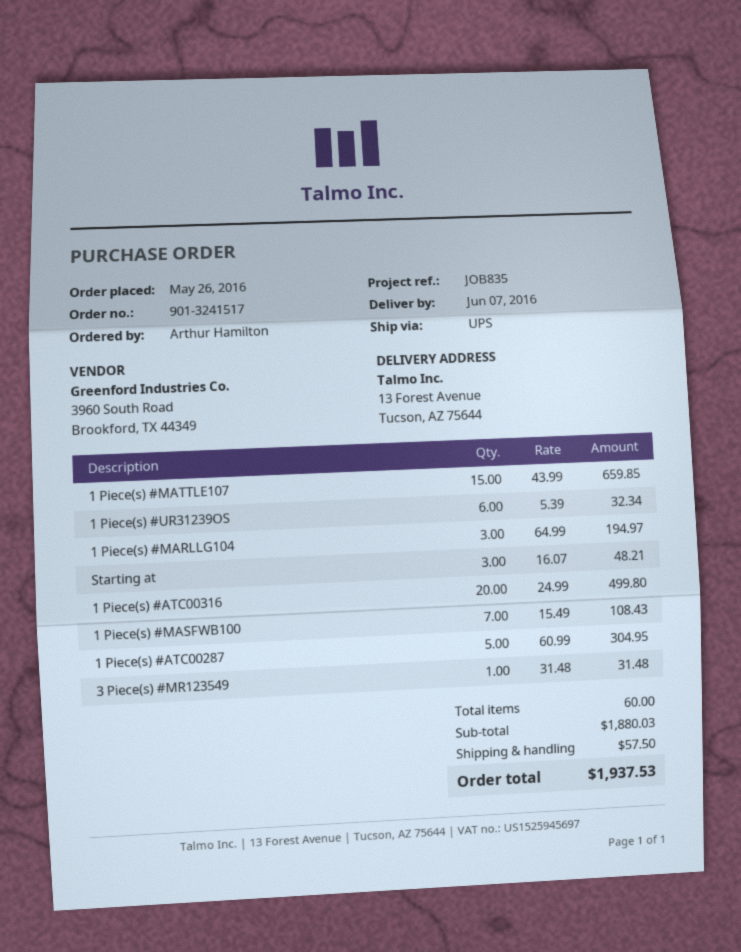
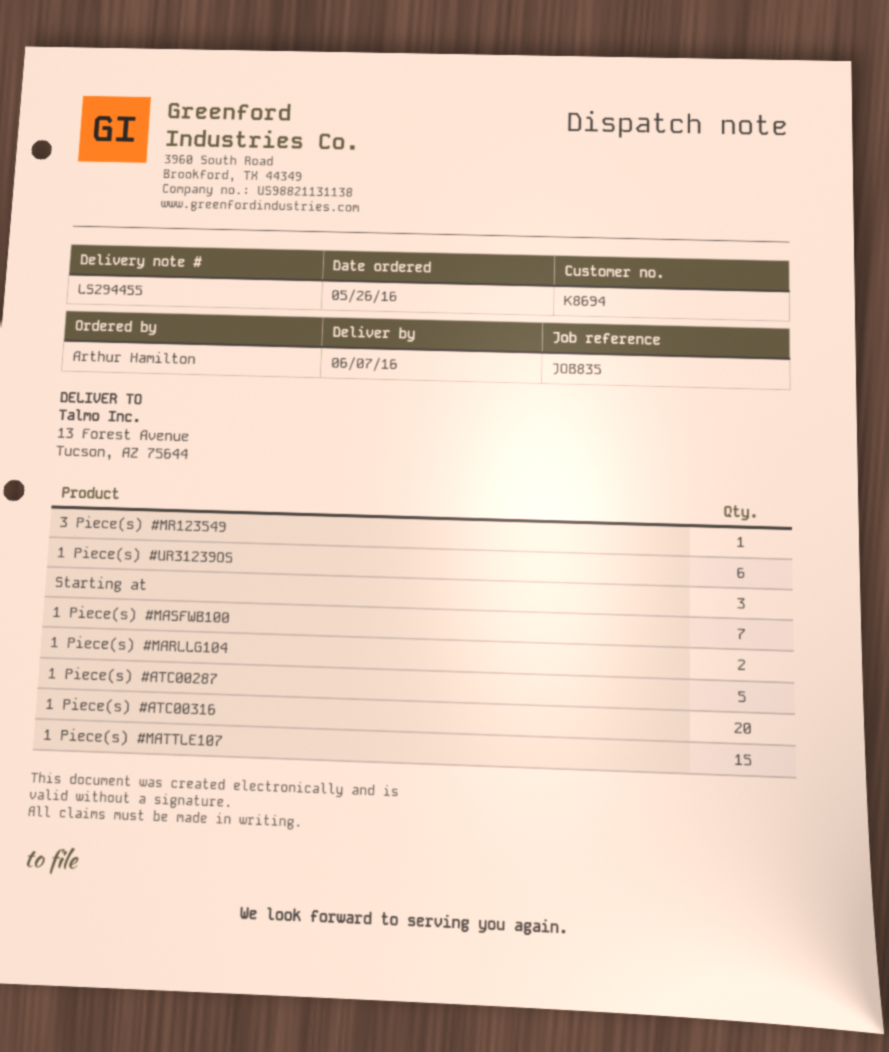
1 Piece(s) #MARLLG104: 3 -> 2

